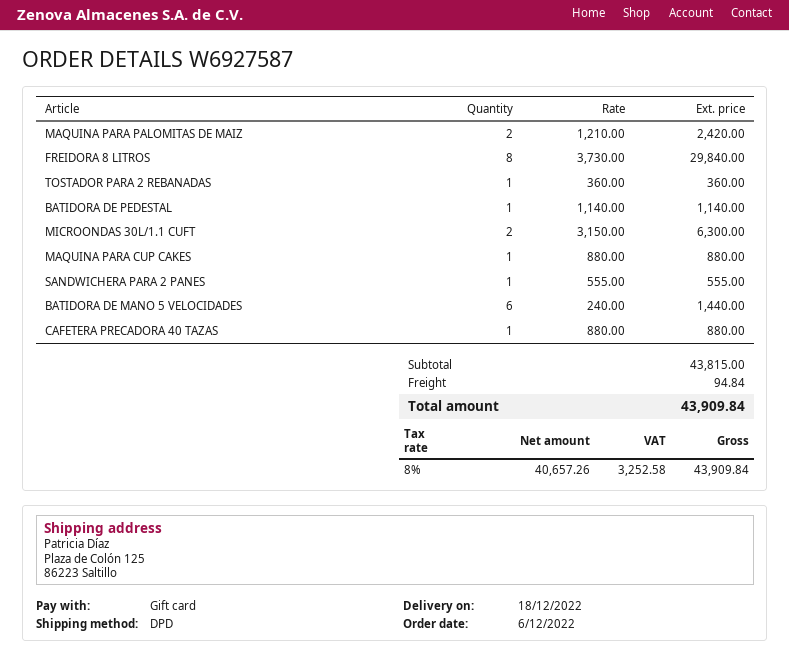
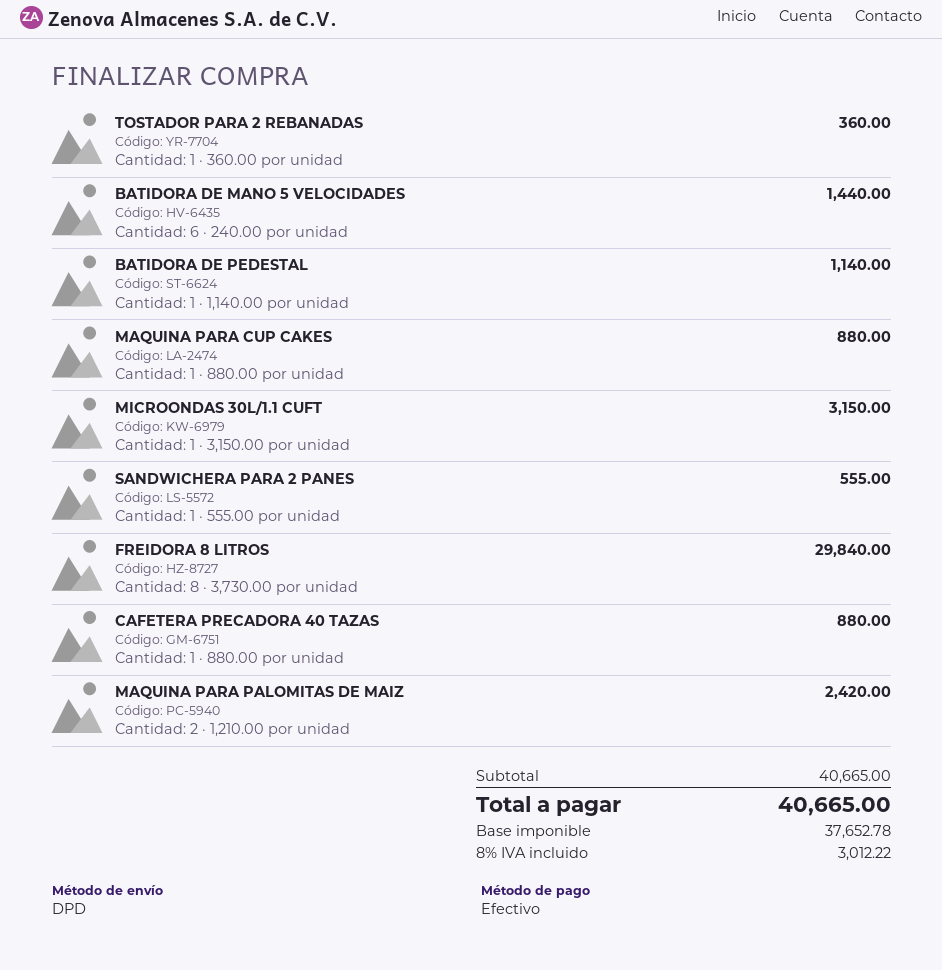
payment method: gift card -> cash
MICROONDAS 30L/1.1 CUFT: 2 x 3150.00 = 6300.00 -> 1 x 3150.00 = 3150.00
subtotal: 43815.00 -> 40665.00
shipping: 94.84 -> none
net: 40657.26 -> 37652.78
tax: 8% = 3252.58 -> 8% = 3012.22
total: 43909.84 -> 40665.00

